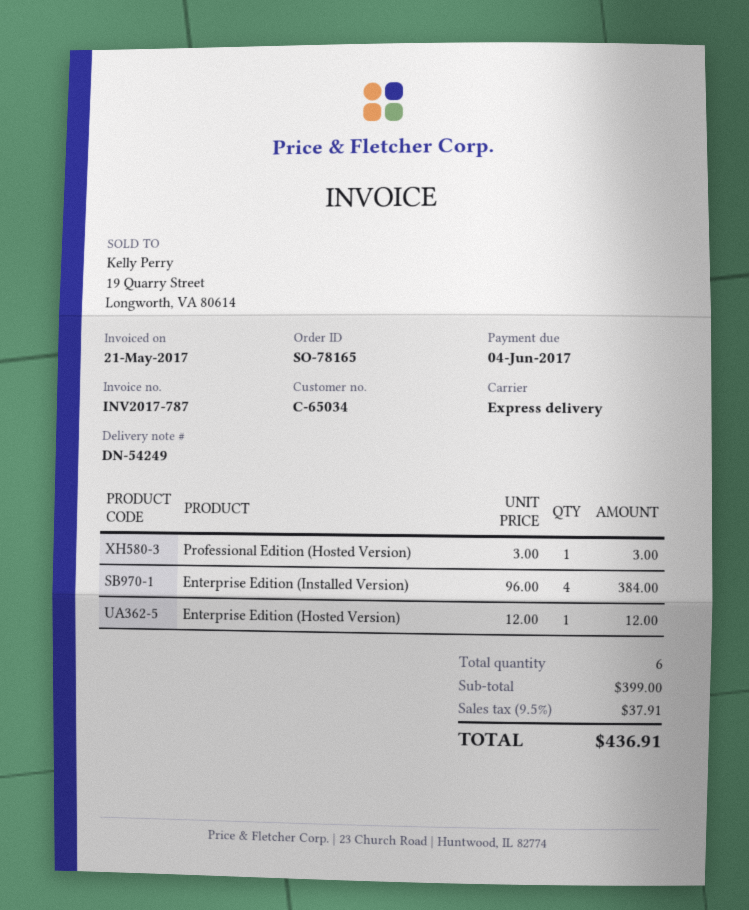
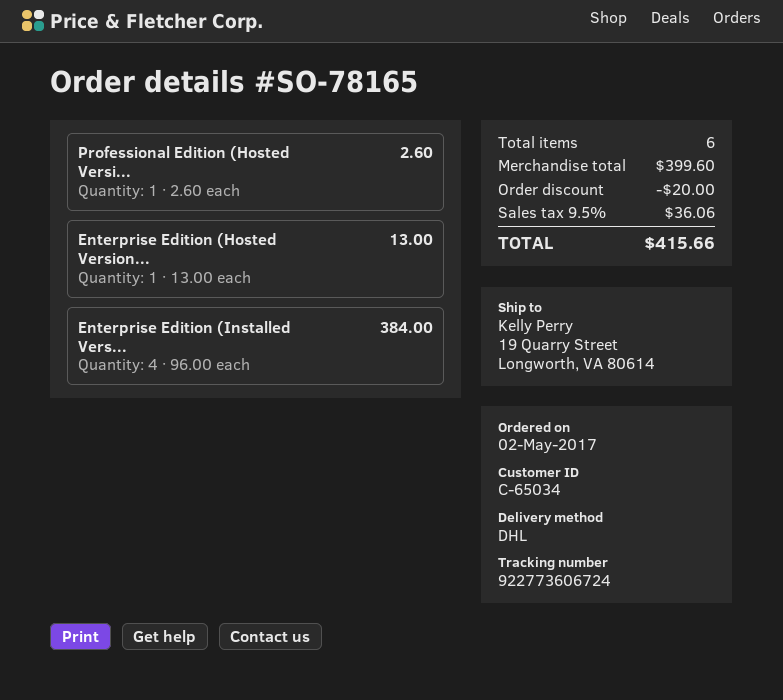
shipping method: express -> DHL
Professional Edition (Hosted Version): 1 x 3.00 = 3.00 -> 1 x 2.60 = 2.60
Enterprise Edition (Hosted Version): 1 x 12.00 = 12.00 -> 1 x 13.00 = 13.00
subtotal: 399.00 -> 399.60
discount: none -> 20.00
tax: 9.5% = 37.91 -> 9.5% = 36.06
total: 436.91 -> 415.66

